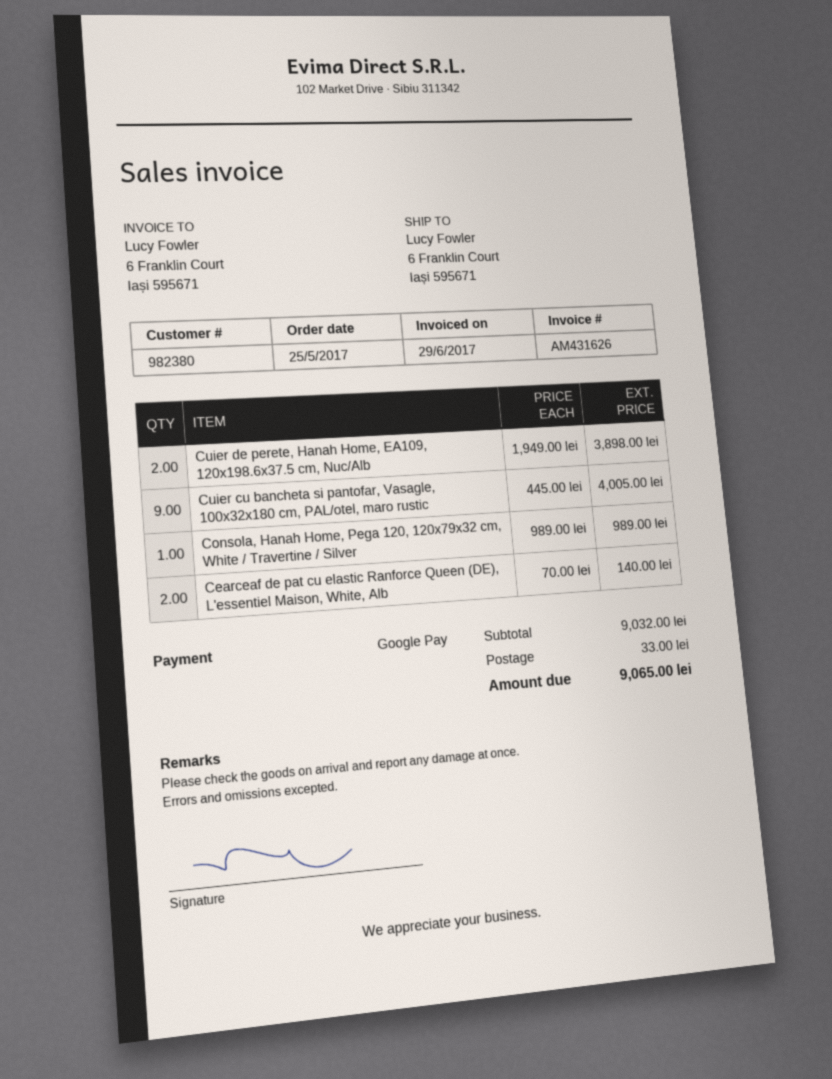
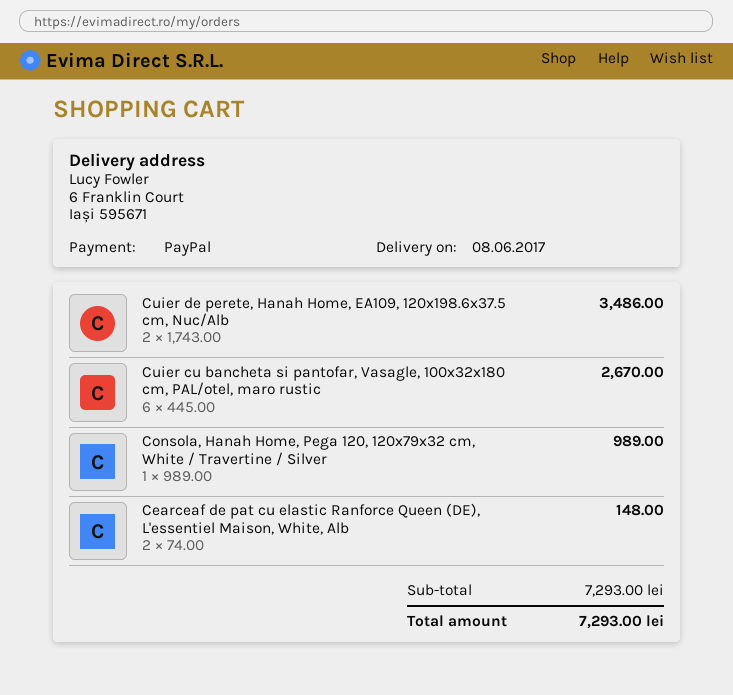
payment method: Google Pay -> PayPal
Cuier de perete, Hanah Home, EA109, 120x198.6x37.5 cm, Nuc/Alb: 2 x 1949.00 = 3898.00 -> 2 x 1743.00 = 3486.00
Cuier cu bancheta si pantofar, Vasagle, 100x32x180 cm, PAL/otel, maro rustic: 9 x 445.00 = 4005.00 -> 6 x 445.00 = 2670.00
Cearceaf de pat cu elastic Ranforce Queen (DE), L'essentiel Maison, White, Alb: 2 x 70.00 = 140.00 -> 2 x 74.00 = 148.00
subtotal: 9032.00 -> 7293.00
shipping: 33.00 -> none
total: 9065.00 -> 7293.00

